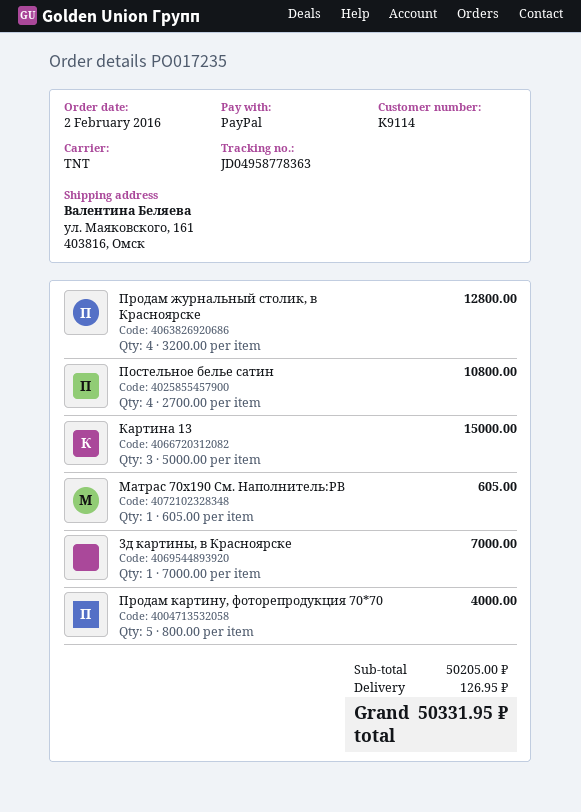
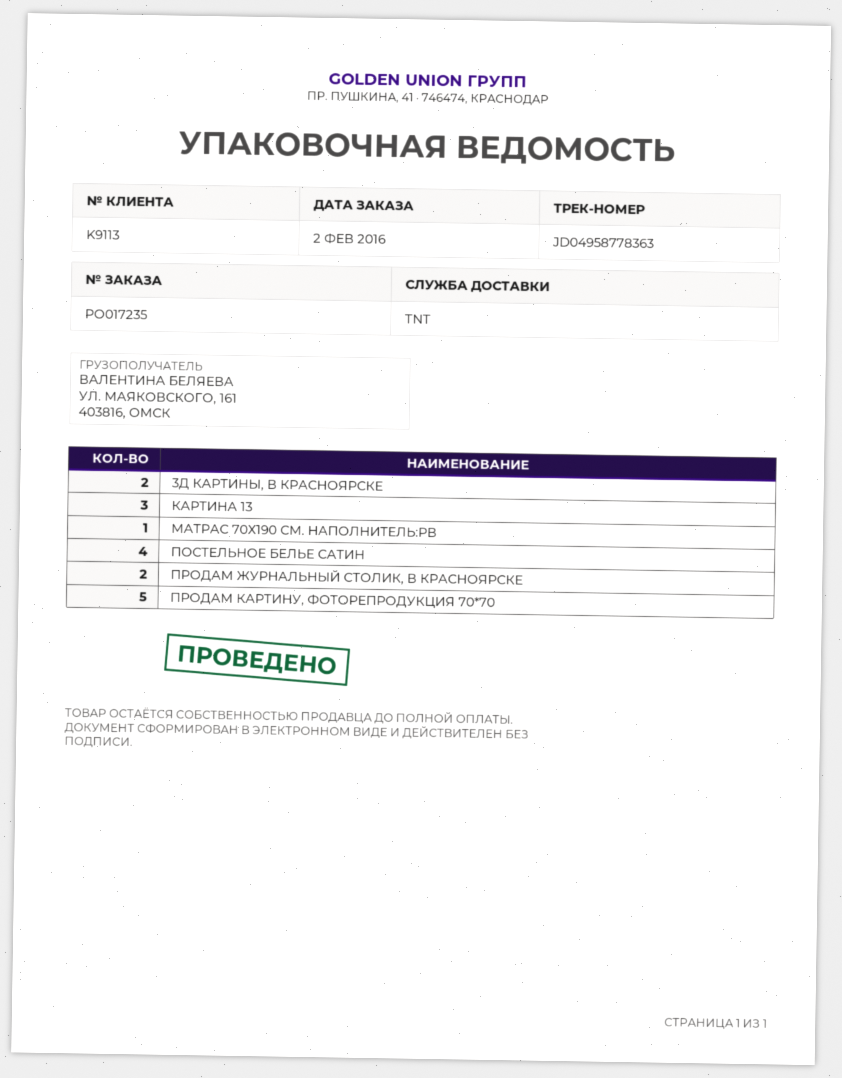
customer number: K9114 -> K9113
Продам журнальный столик, в Красноярске: 4 -> 2
3д картины, в Красноярске: 1 -> 2

